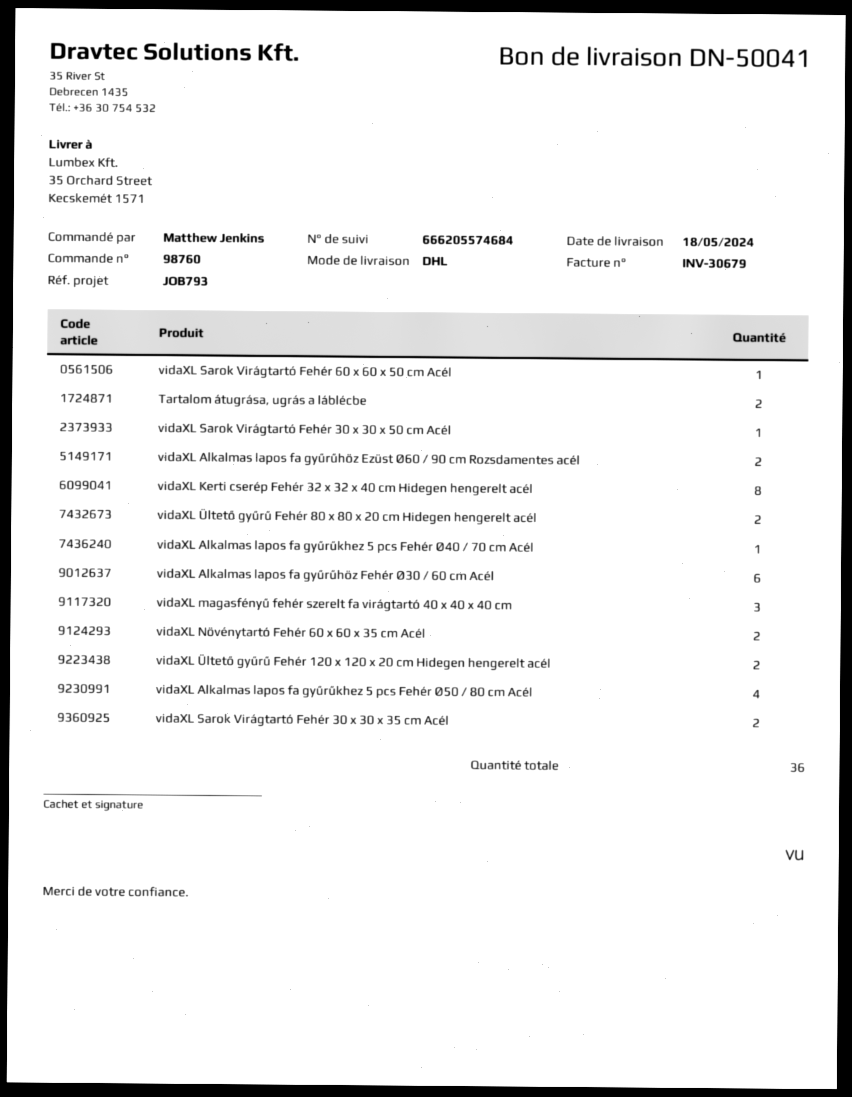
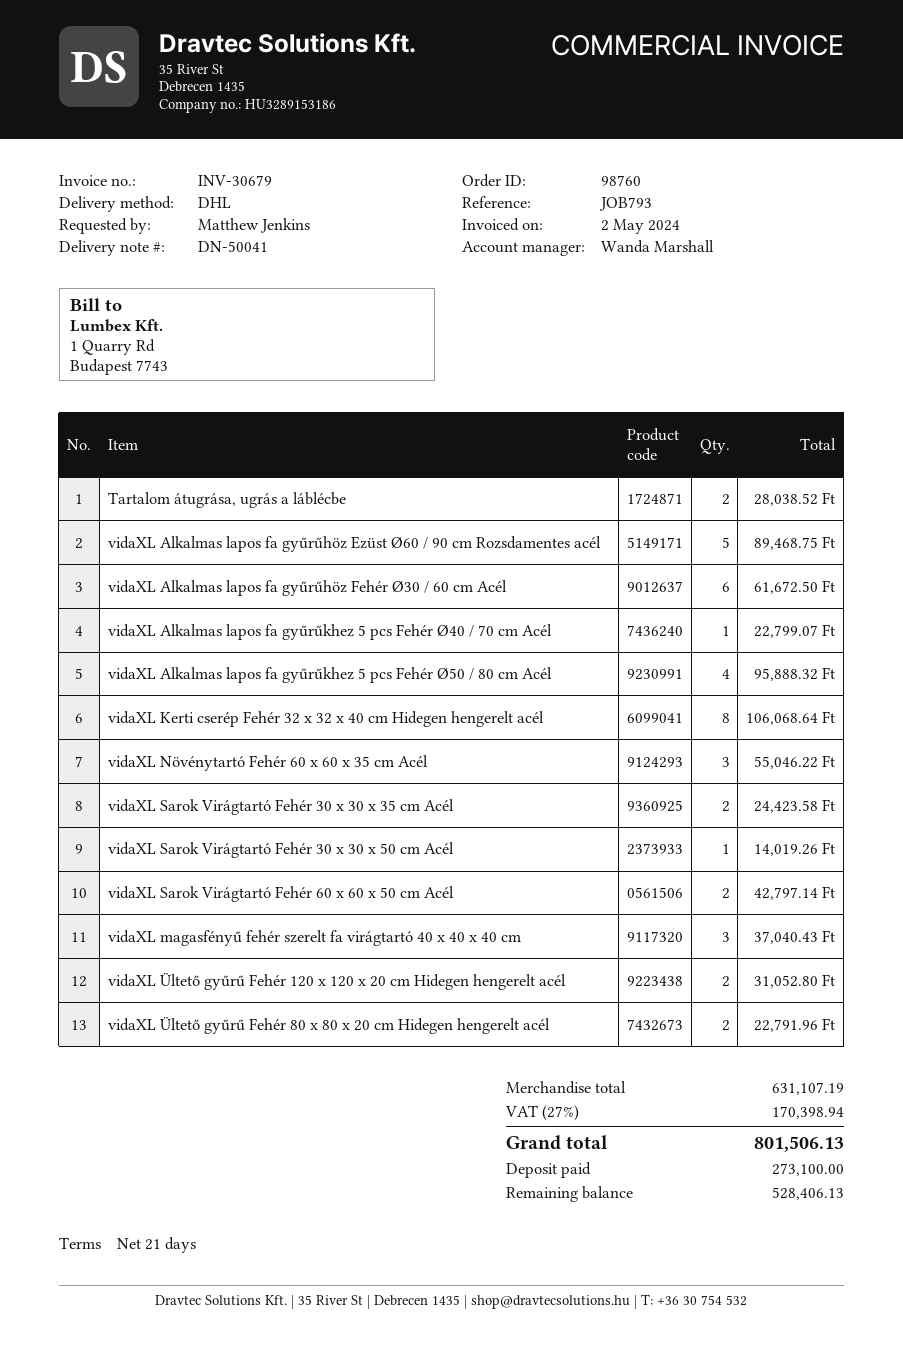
vidaXL Sarok Virágtartó Fehér 60 x 60 x 50 cm Acél: 1 -> 2
vidaXL Alkalmas lapos fa gyűrűhöz Ezüst Ø60 / 90 cm Rozsdamentes acél: 2 -> 5
vidaXL Növénytartó Fehér 60 x 60 x 35 cm Acél: 2 -> 3

